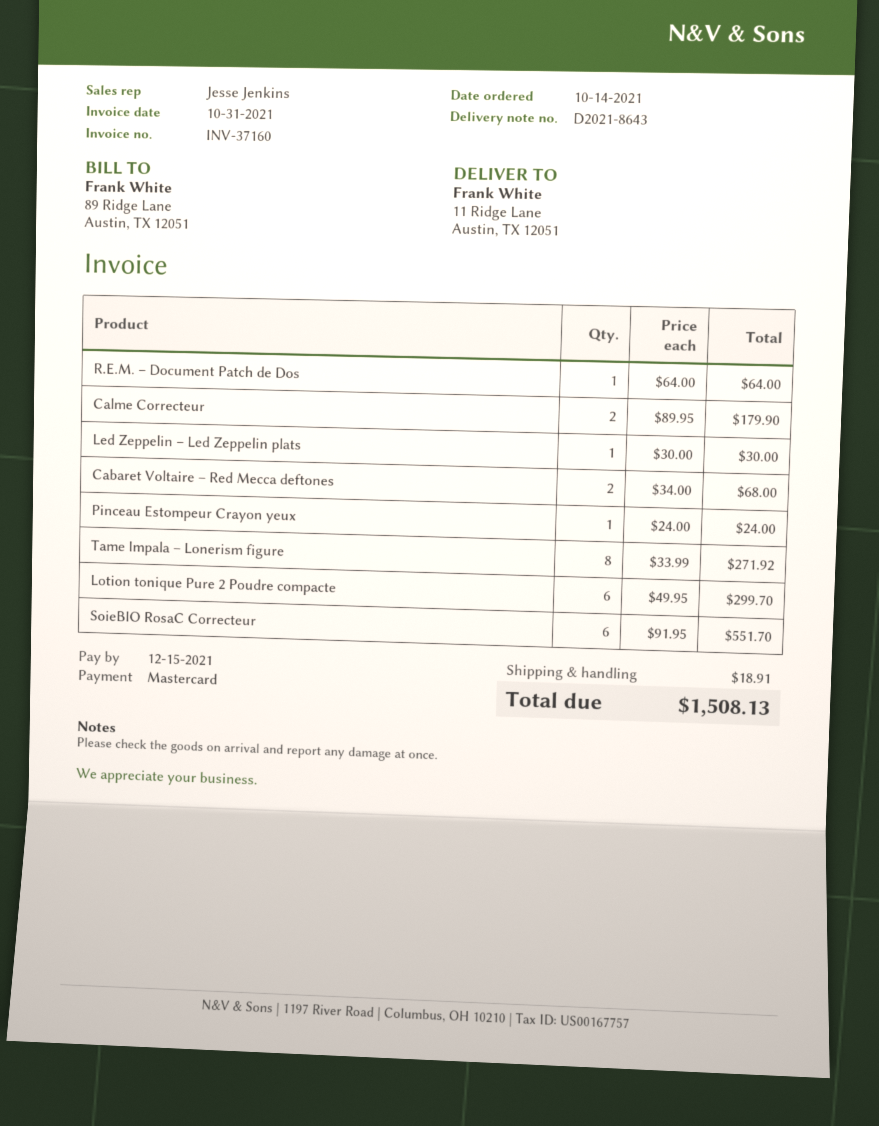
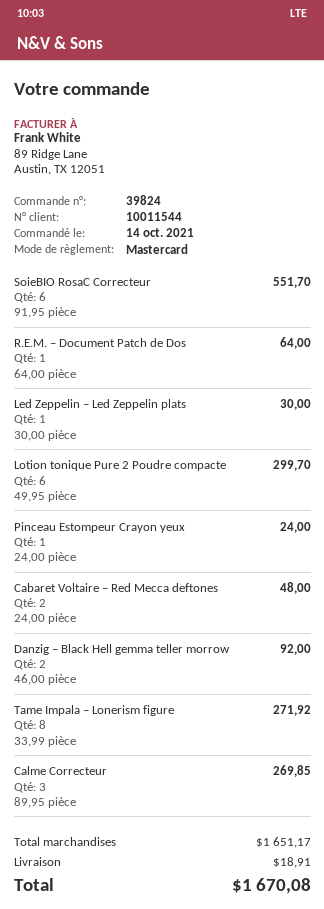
Calme Correcteur: 2 x 89.95 = 179.90 -> 3 x 89.95 = 269.85
Cabaret Voltaire – Red Mecca deftones: 2 x 34.00 = 68.00 -> 2 x 24.00 = 48.00
Danzig – Black Hell gemma teller morrow: none -> 2 x 46.00 = 92.00
total: 1508.13 -> 1670.08

